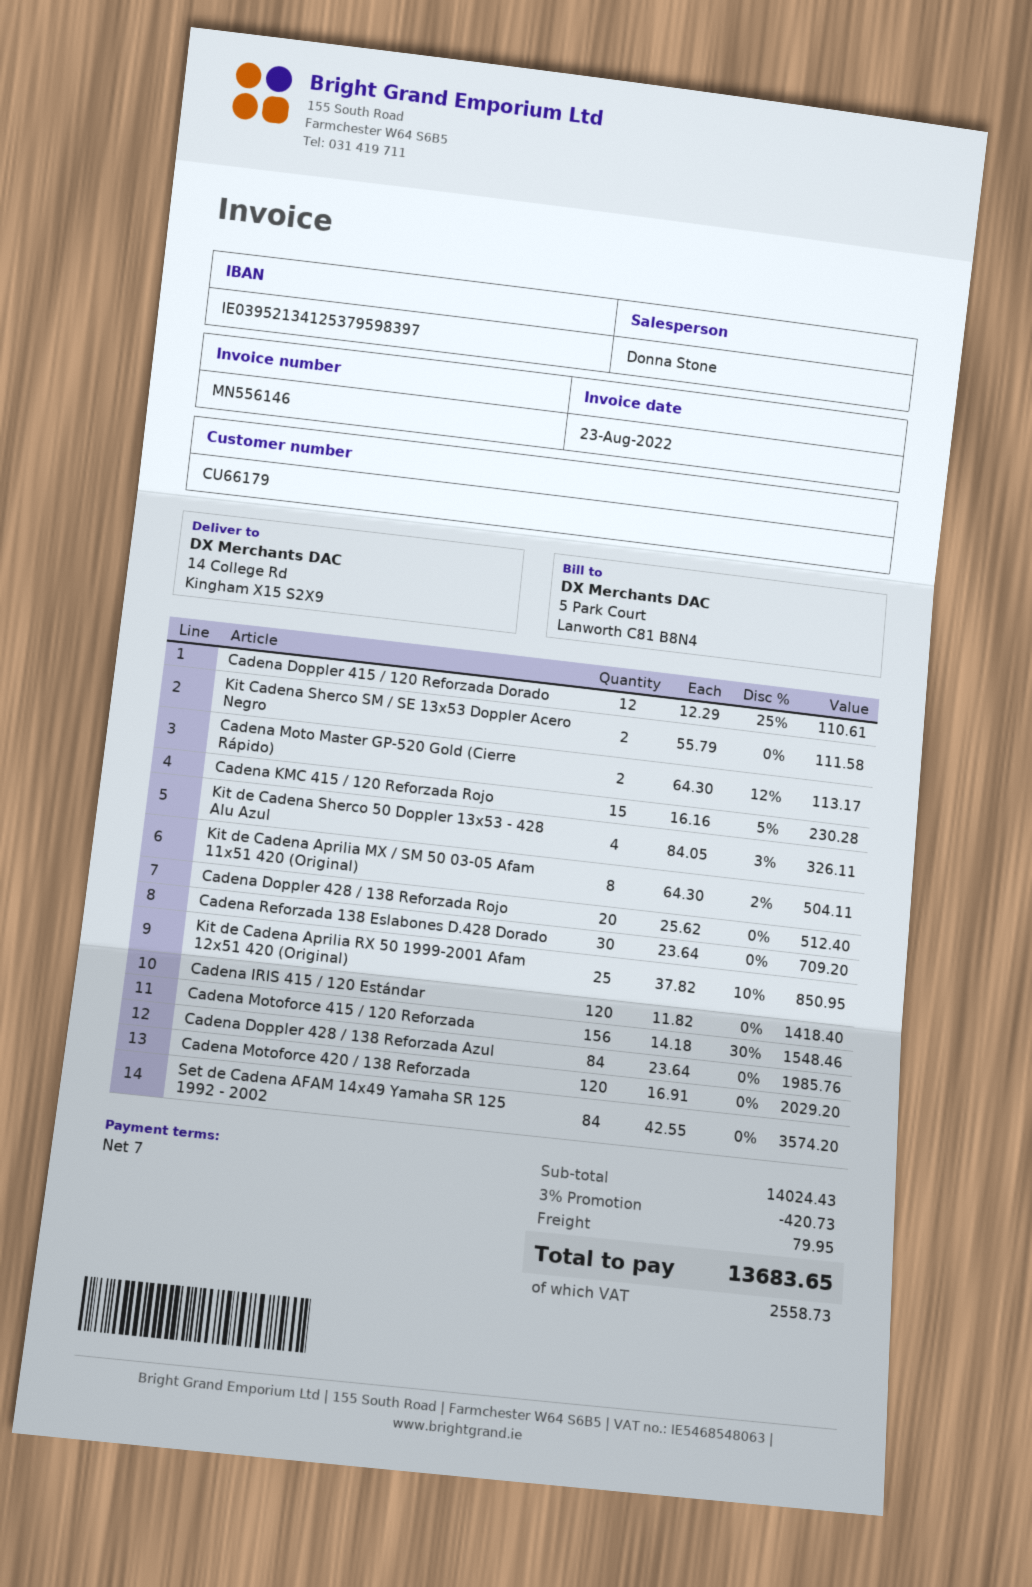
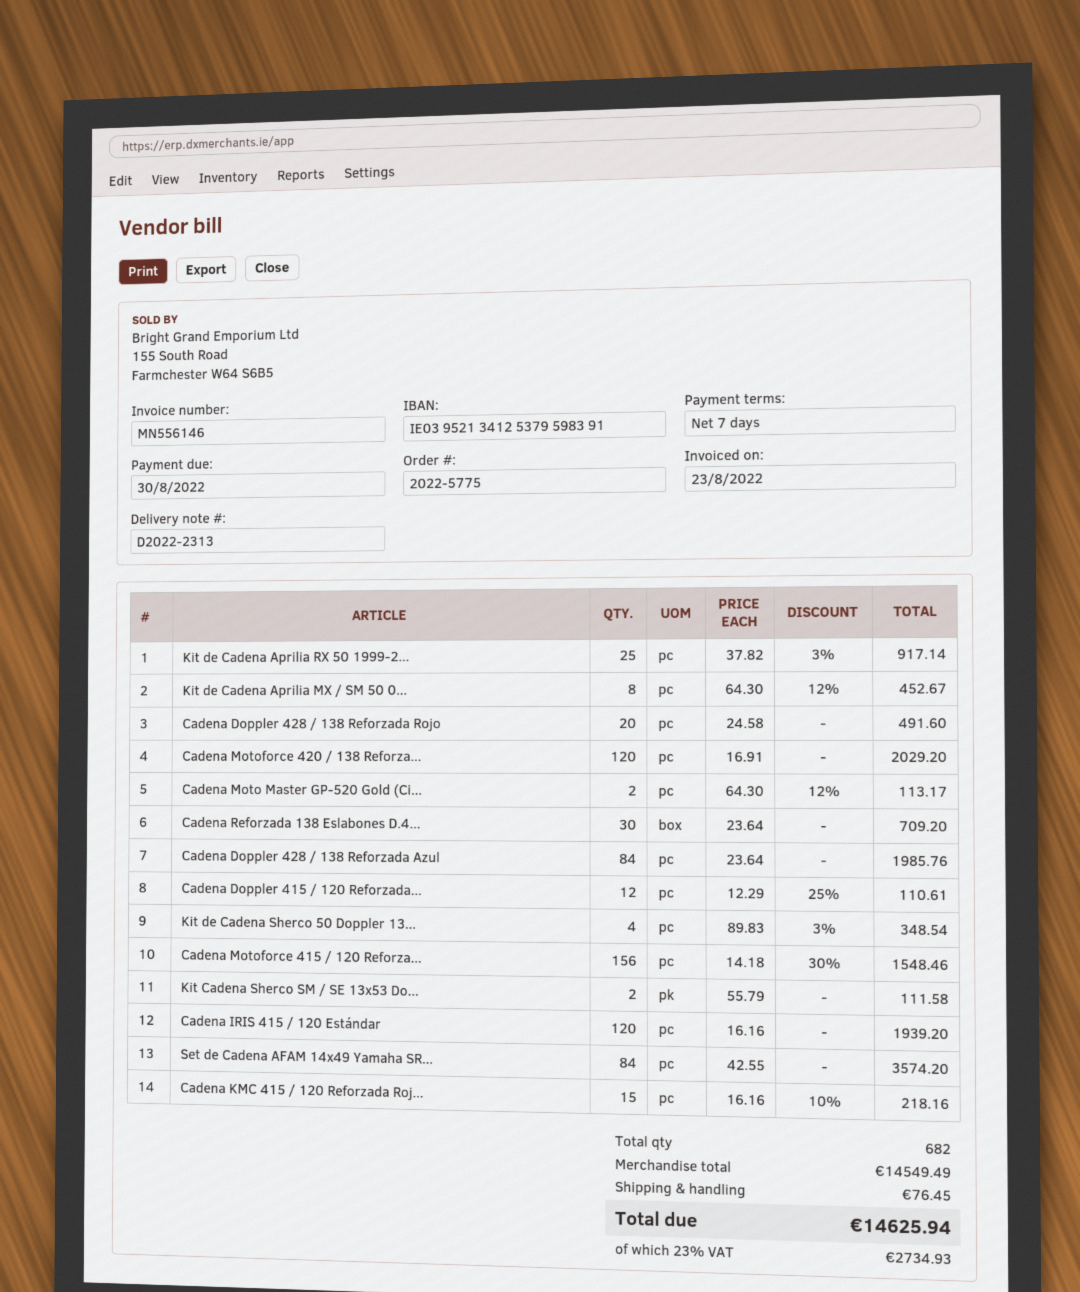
bank account: IE03952134125379598397 -> IE03952134125379598391
Cadena KMC 415 / 120 Reforzada Rojo: 15 x 16.16 - 5% = 230.28 -> 15 x 16.16 - 10% = 218.16
Kit de Cadena Sherco 50 Doppler 13x53 - 428 Alu Azul: 4 x 84.05 - 3% = 326.11 -> 4 x 89.83 - 3% = 348.54
Kit de Cadena Aprilia MX / SM 50 03-05 Afam 11x51 420 (Original): 8 x 64.30 - 2% = 504.11 -> 8 x 64.30 - 12% = 452.67
Cadena Doppler 428 / 138 Reforzada Rojo: 20 x 25.62 = 512.40 -> 20 x 24.58 = 491.60
Kit de Cadena Aprilia RX 50 1999-2001 Afam 12x51 420 (Original): 25 x 37.82 - 10% = 850.95 -> 25 x 37.82 - 3% = 917.14
Cadena IRIS 415 / 120 Estándar: 120 x 11.82 = 1418.40 -> 120 x 16.16 = 1939.20
subtotal: 14024.43 -> 14549.49
discount: 3% = 420.73 -> none
shipping: 79.95 -> 76.45
tax: 2558.73 -> 2734.93
total: 13683.65 -> 14625.94

